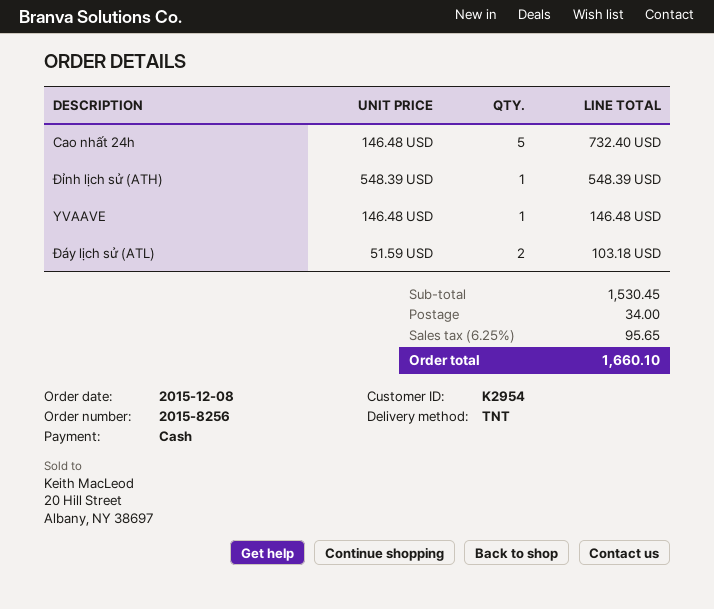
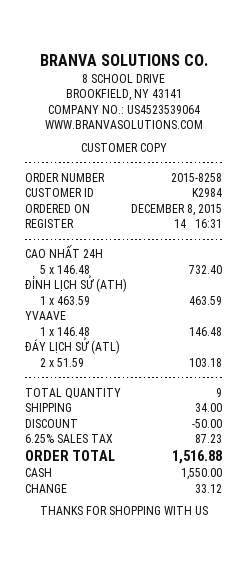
order number: 2015-8256 -> 2015-8258
customer number: K2954 -> K2984
Đỉnh lịch sử (ATH): 1 x 548.39 = 548.39 -> 1 x 463.59 = 463.59
discount: none -> 50.00
tax: 6.25% = 95.65 -> 6.25% = 87.23
total: 1660.10 -> 1516.88

